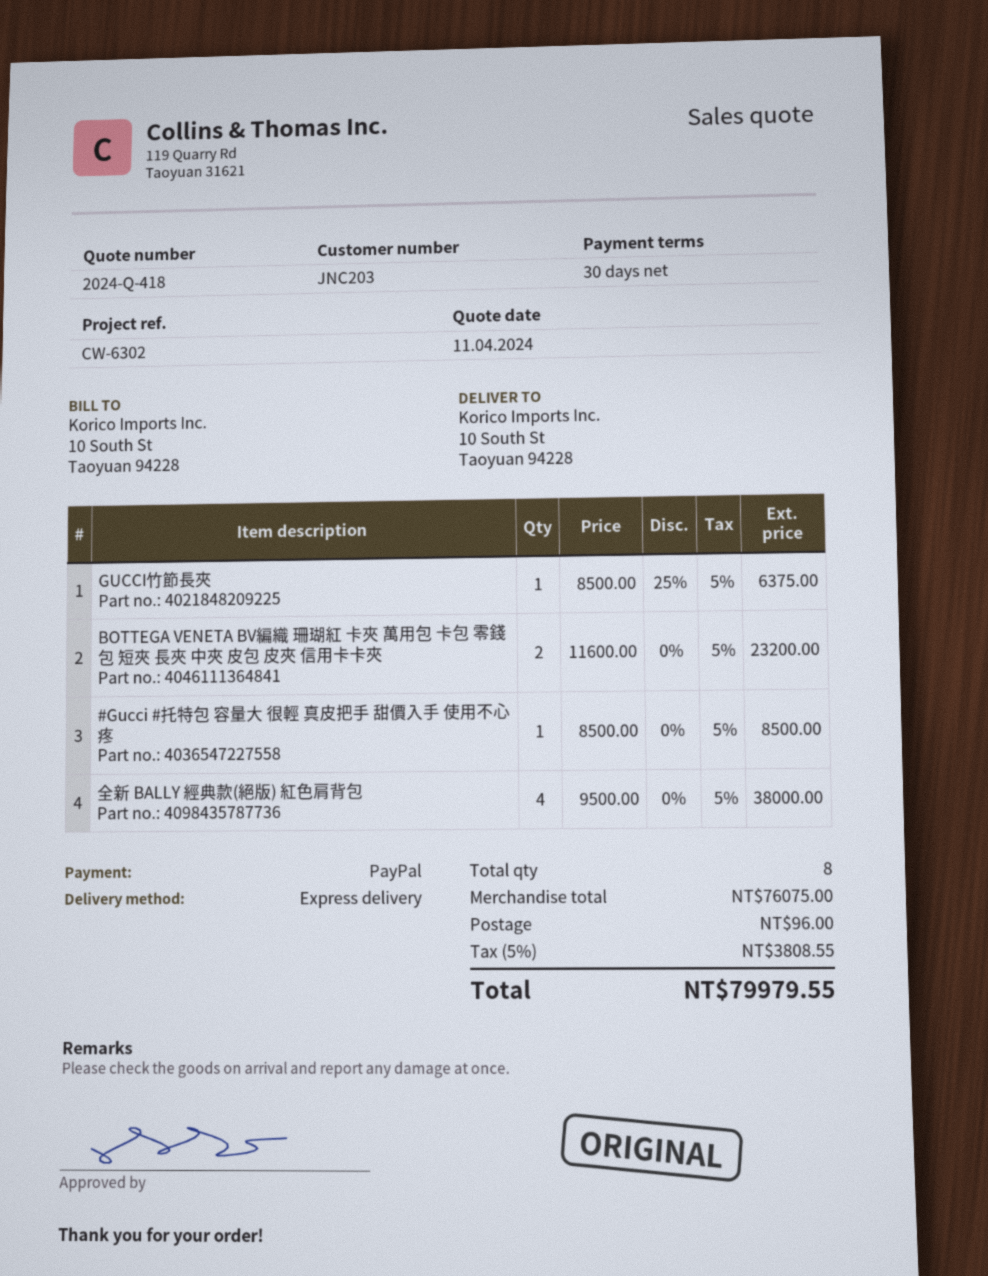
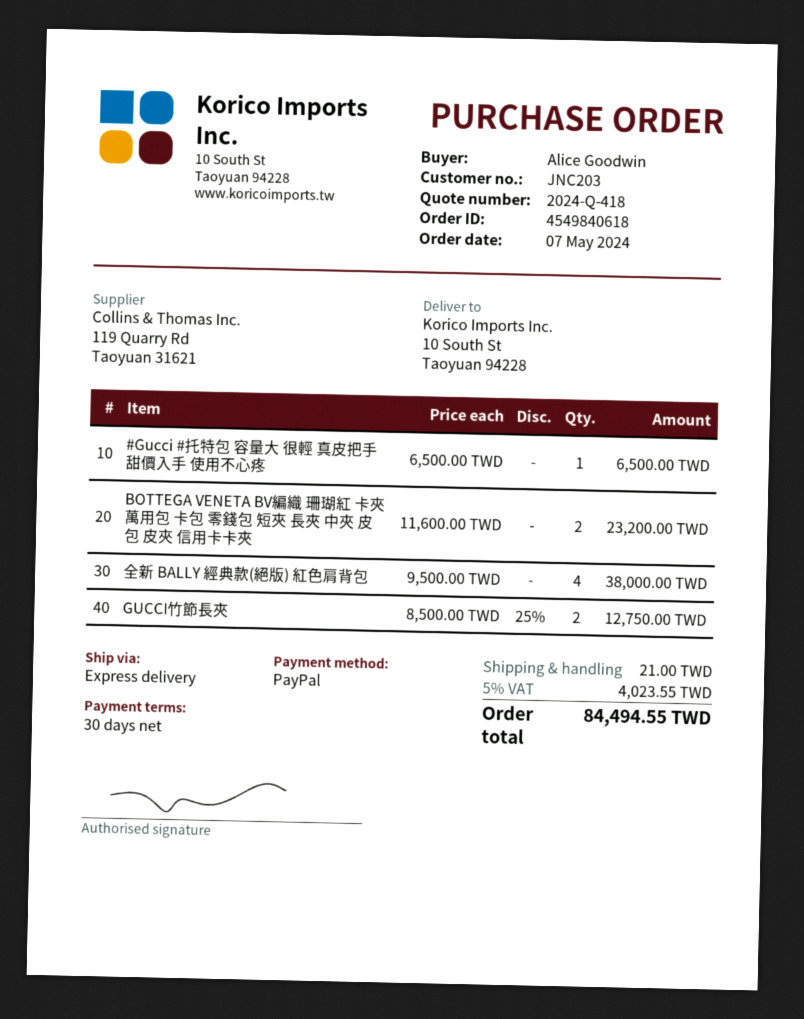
GUCCI竹節長夾: 1 x 8500.00 - 25% = 6375.00 -> 2 x 8500.00 - 25% = 12750.00
#Gucci #托特包 容量大 很輕 真皮把手 甜價入手 使用不心疼: 1 x 8500.00 = 8500.00 -> 1 x 6500.00 = 6500.00
shipping: 96.00 -> 21.00
tax: 5% = 3808.55 -> 5% = 4023.55
total: 79979.55 -> 84494.55

